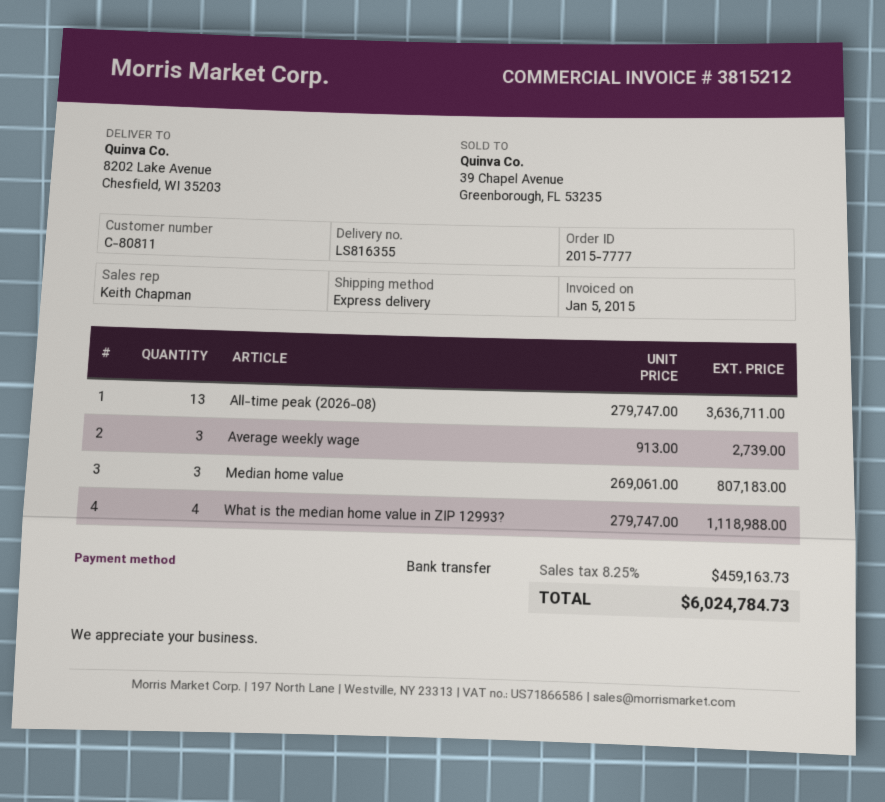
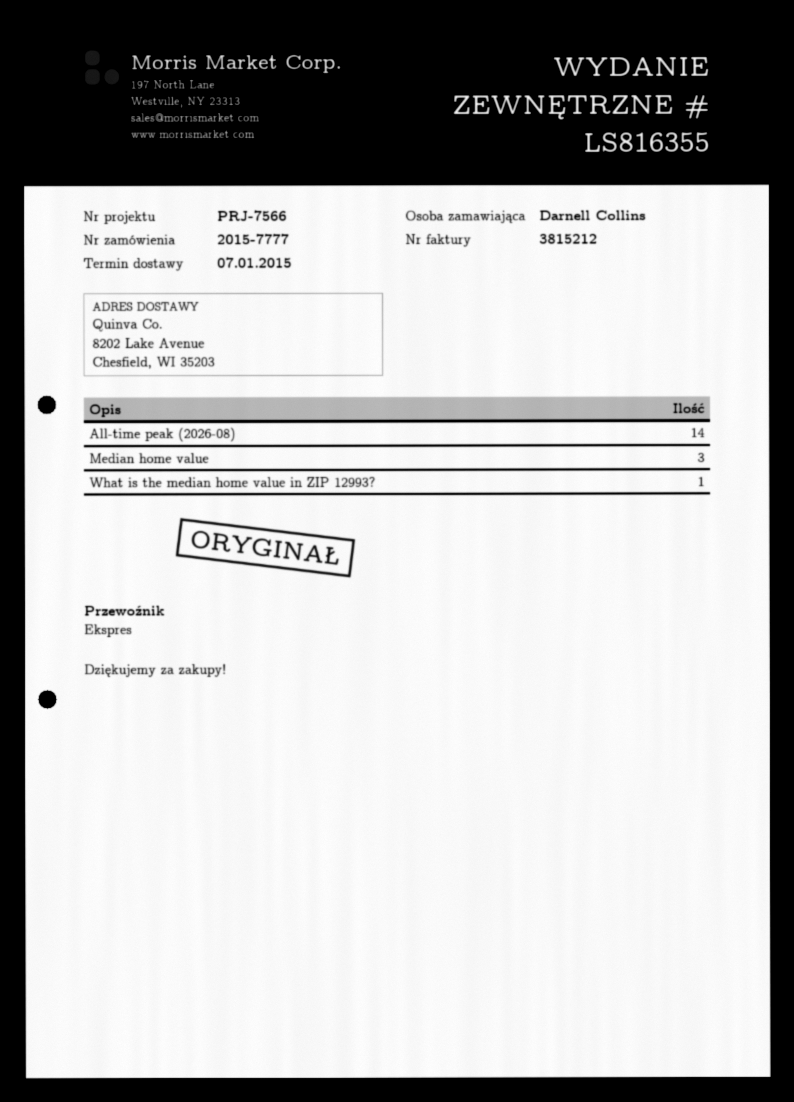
All-time peak (2026-08): 13 -> 14
Average weekly wage: 3 -> none
What is the median home value in ZIP 12993?: 4 -> 1

